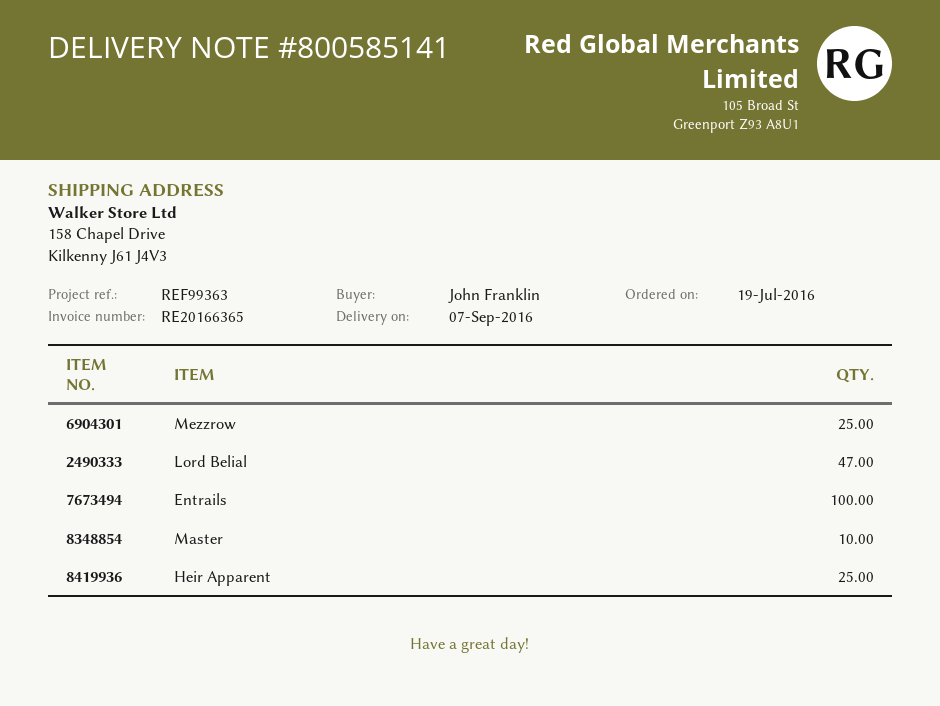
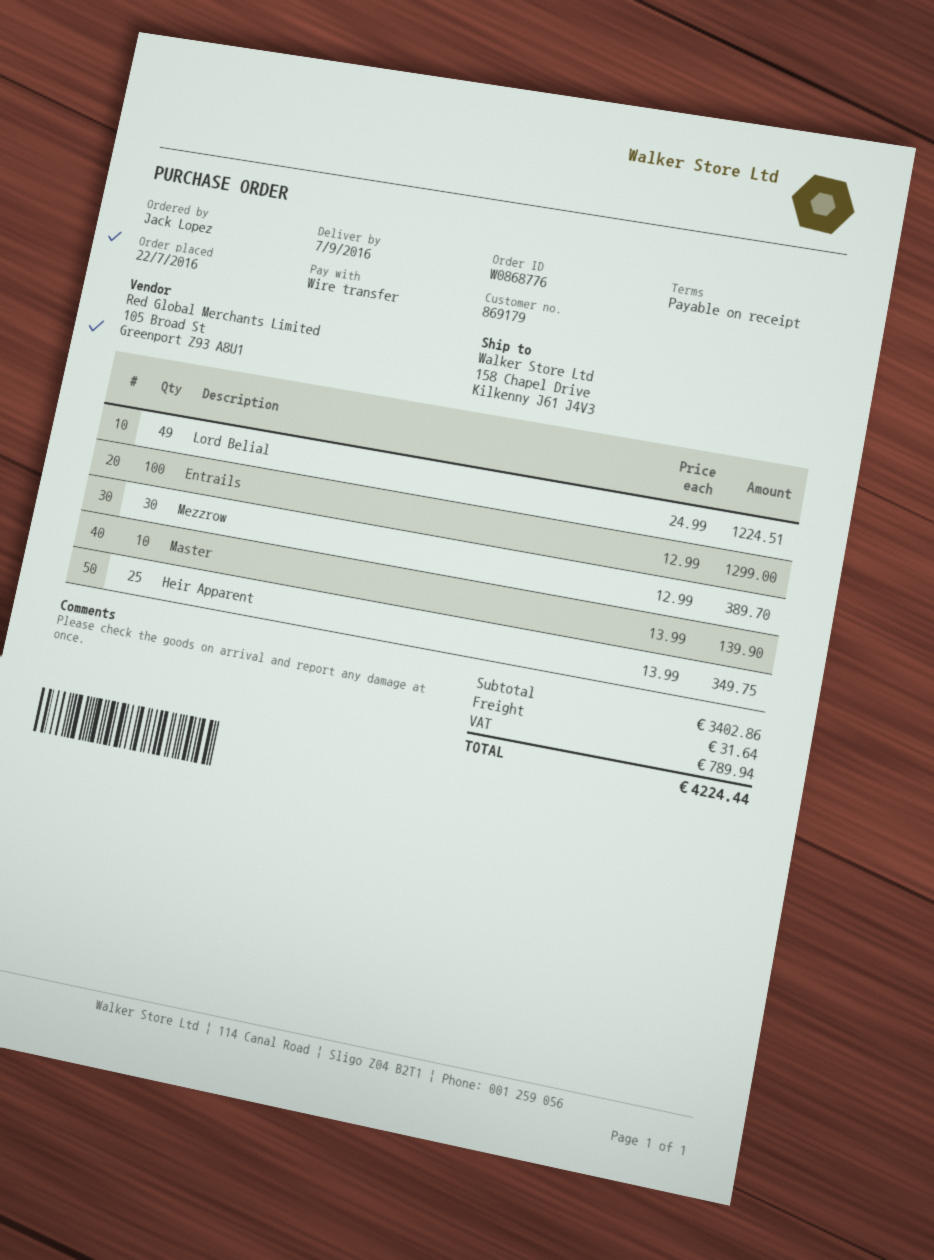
order date: 2016-07-19 -> 2016-07-22
ordered by: John Franklin -> Jack Lopez
Mezzrow: 25 -> 30
Lord Belial: 47 -> 49

